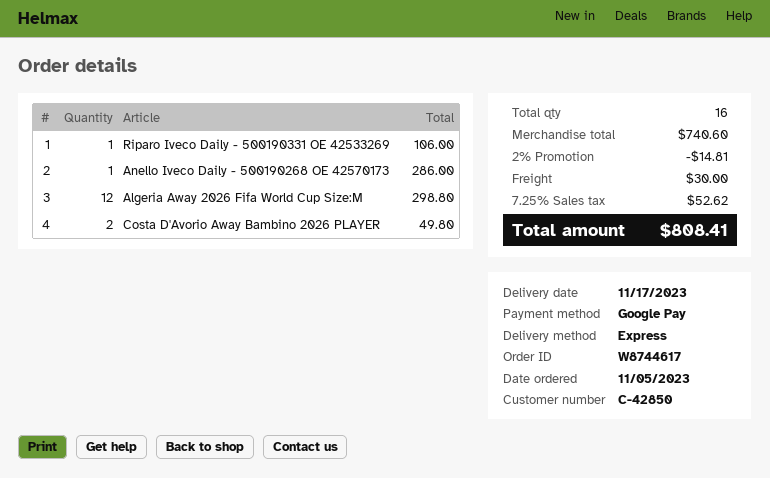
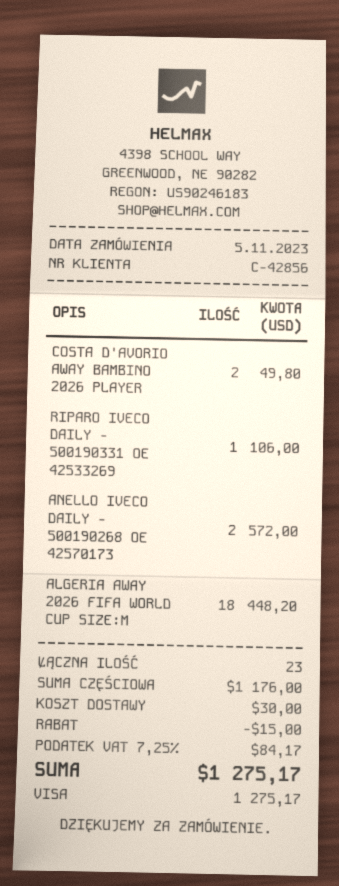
customer number: C-42850 -> C-42856
payment method: Google Pay -> Visa
Anello Iveco Daily - 500190268 OE 42570173: 1 for 286.00 -> 2 for 572.00
Algeria Away 2026 Fifa World Cup Size:M: 12 for 298.80 -> 18 for 448.20
total quantity: 16 -> 23
subtotal: 740.60 -> 1176.00
discount: 14.81 -> 15.00
tax: 7.25% = 52.62 -> 7.25% = 84.17
total: 808.41 -> 1275.17

